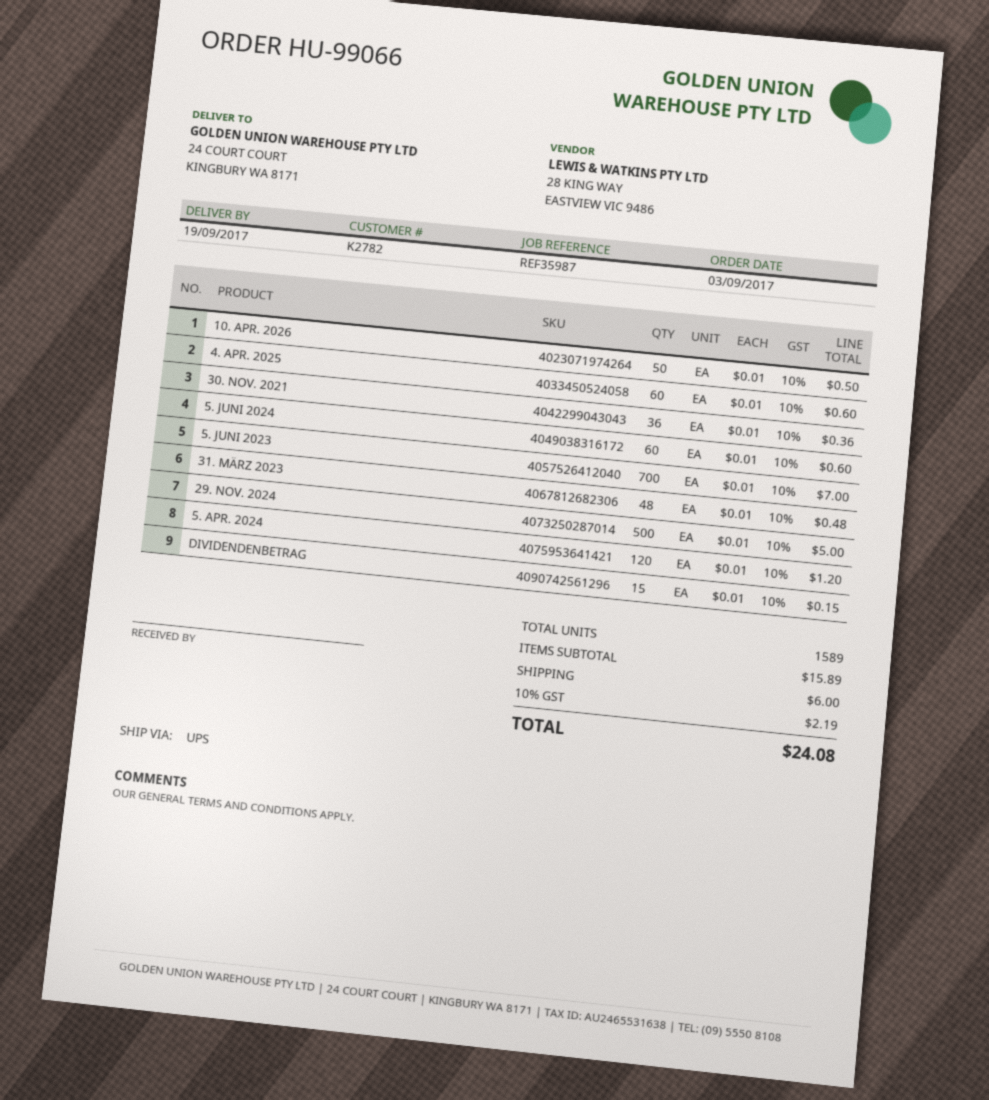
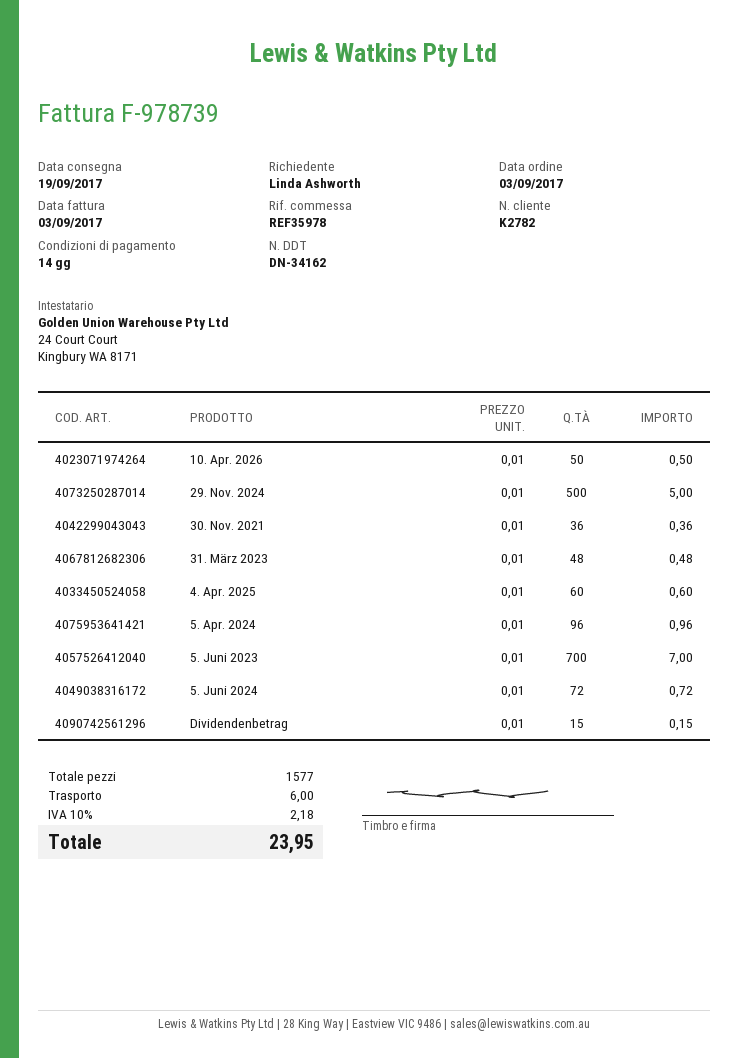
reference: REF35987 -> REF35978
5. JUNI 2024: 60 x 0.01 = 0.60 -> 72 x 0.01 = 0.72
5. APR. 2024: 120 x 0.01 = 1.20 -> 96 x 0.01 = 0.96
total quantity: 1589 -> 1577
tax: 10% = 2.19 -> 10% = 2.18
total: 24.08 -> 23.95

